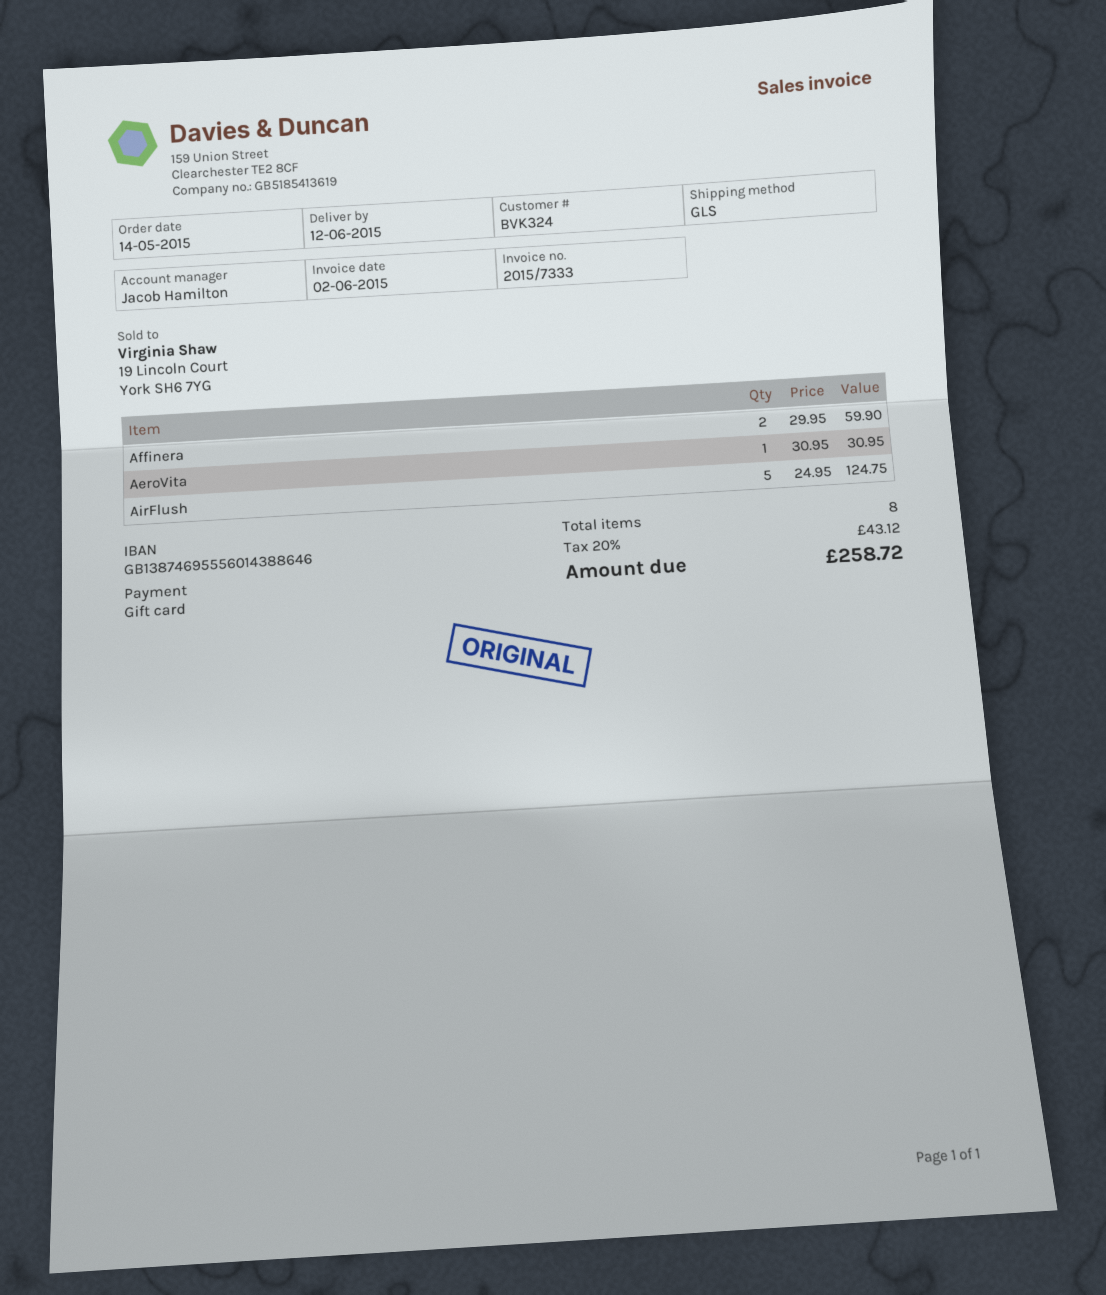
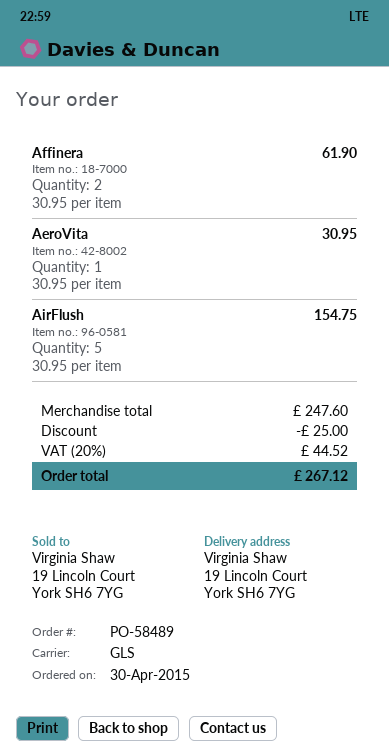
order date: 2015-05-14 -> 2015-04-30
Affinera: 2 x 29.95 = 59.90 -> 2 x 30.95 = 61.90
AirFlush: 5 x 24.95 = 124.75 -> 5 x 30.95 = 154.75
discount: none -> 25.00
tax: 20% = 43.12 -> 20% = 44.52
total: 258.72 -> 267.12

